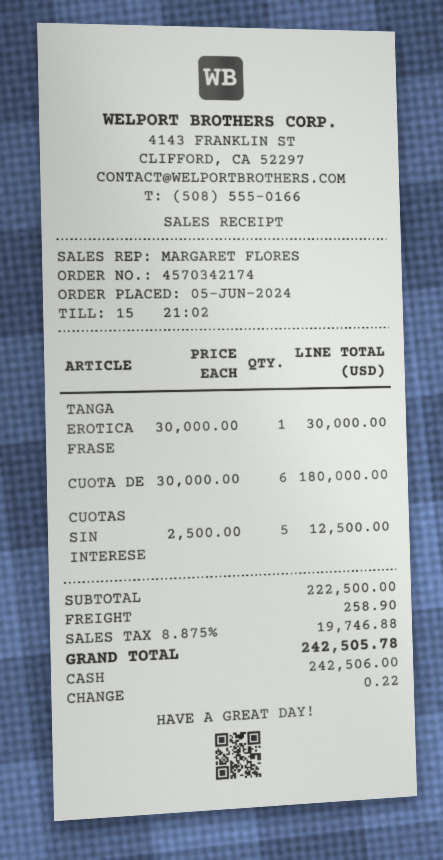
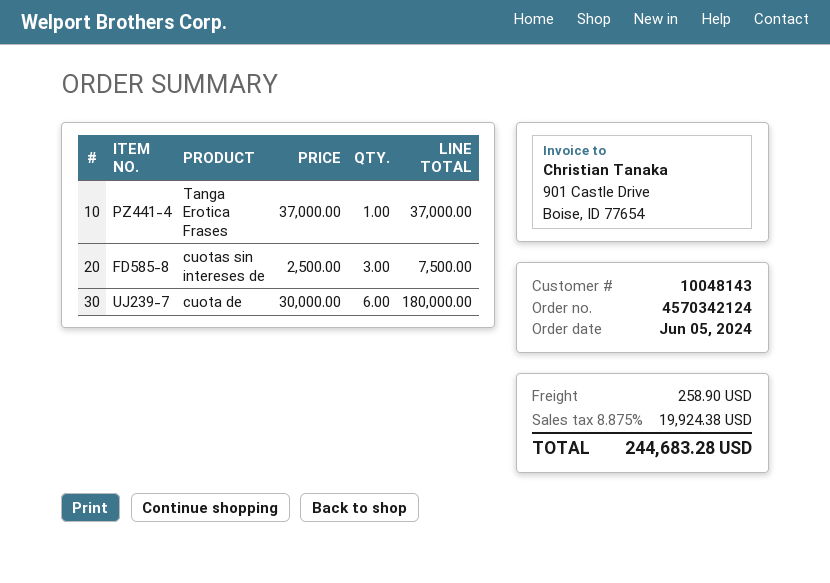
order number: 4570342174 -> 4570342124
TANGA EROTICA FRASE: 1 x 30000.00 = 30000.00 -> 1 x 37000.00 = 37000.00
CUOTAS SIN INTERESE: 5 x 2500.00 = 12500.00 -> 3 x 2500.00 = 7500.00
tax: 8.875% = 19746.88 -> 8.875% = 19924.38
total: 242505.78 -> 244683.28

